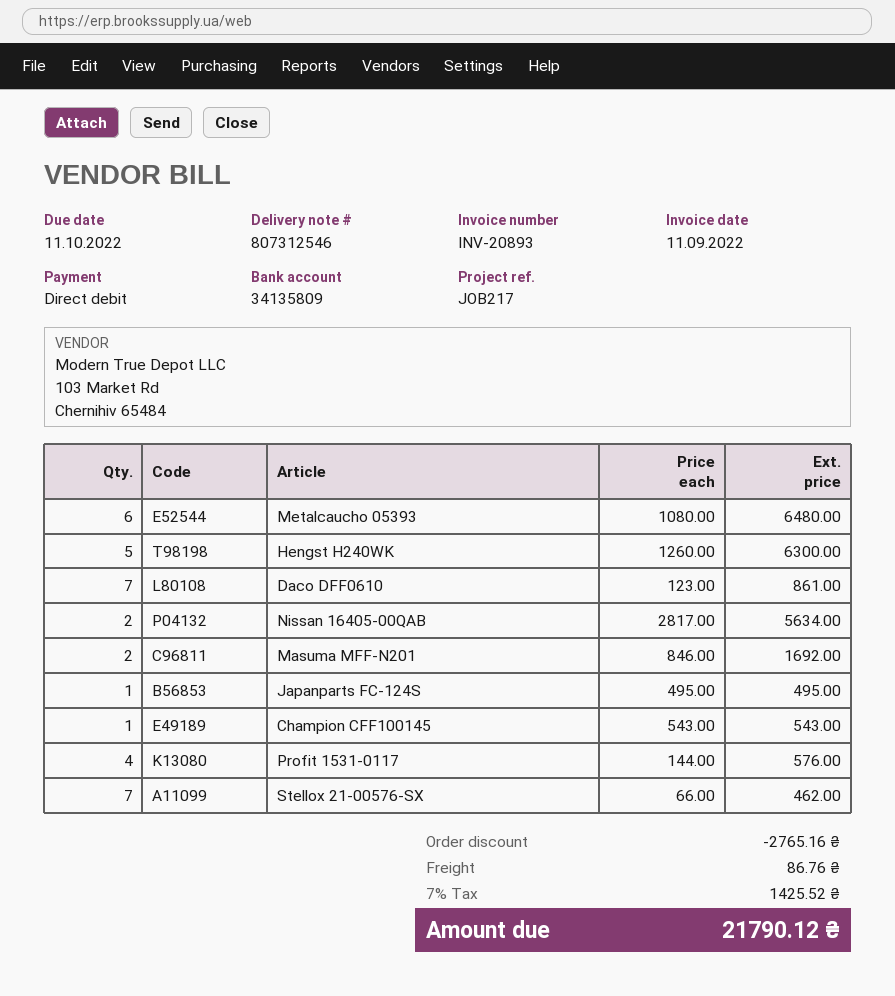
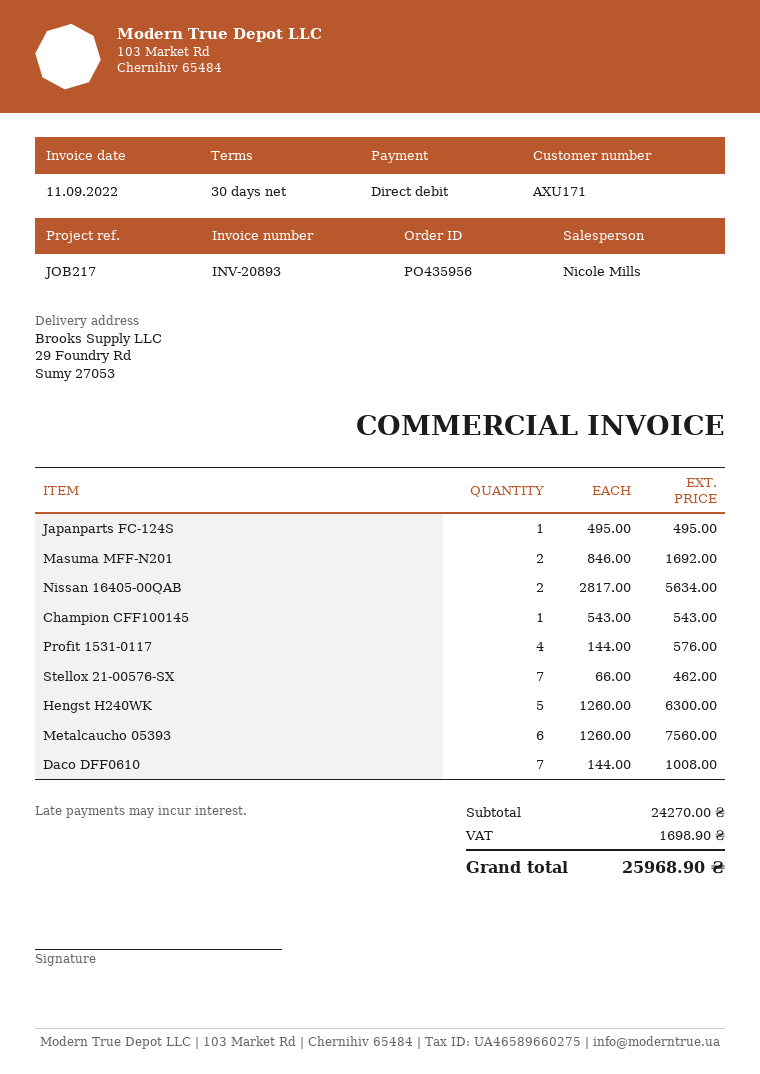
Metalcaucho 05393: 6 x 1080.00 = 6480.00 -> 6 x 1260.00 = 7560.00
Daco DFF0610: 7 x 123.00 = 861.00 -> 7 x 144.00 = 1008.00
discount: 2765.16 -> none
shipping: 86.76 -> none
tax: 1425.52 -> 1698.90
total: 21790.12 -> 25968.90

